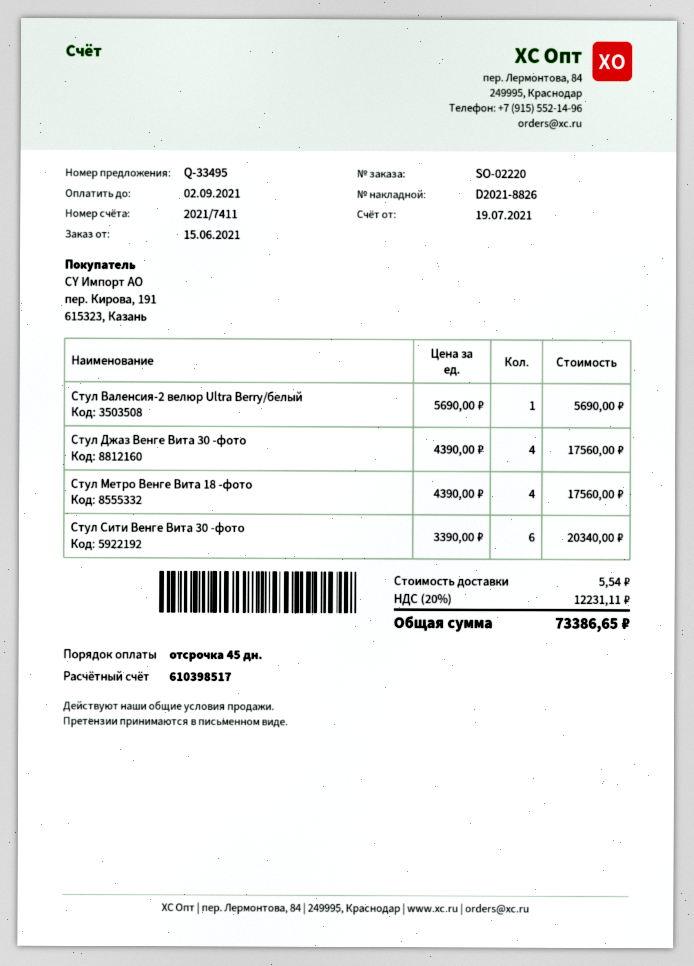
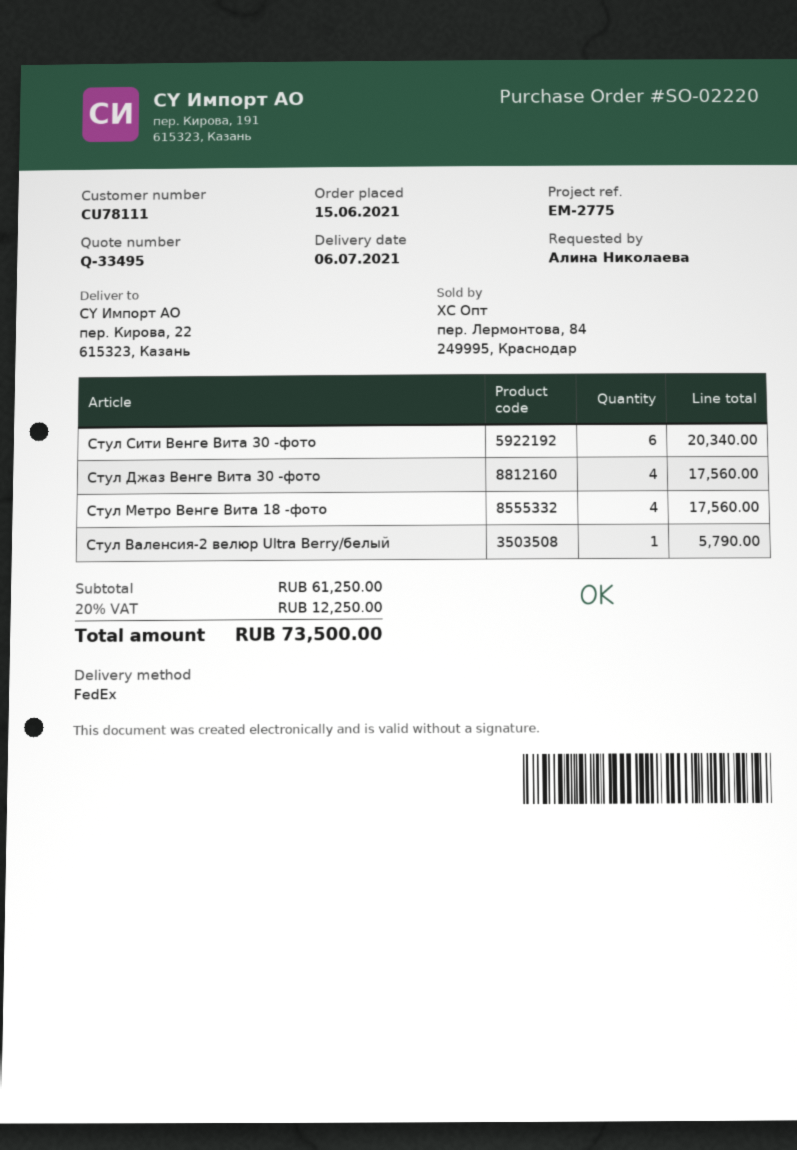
Стул Валенсия-2 велюр Ultra Berry/белый: 1 for 5690.00 -> 1 for 5790.00
shipping: 5.54 -> none
tax: 20% = 12231.11 -> 20% = 12250.00
total: 73386.65 -> 73500.00

